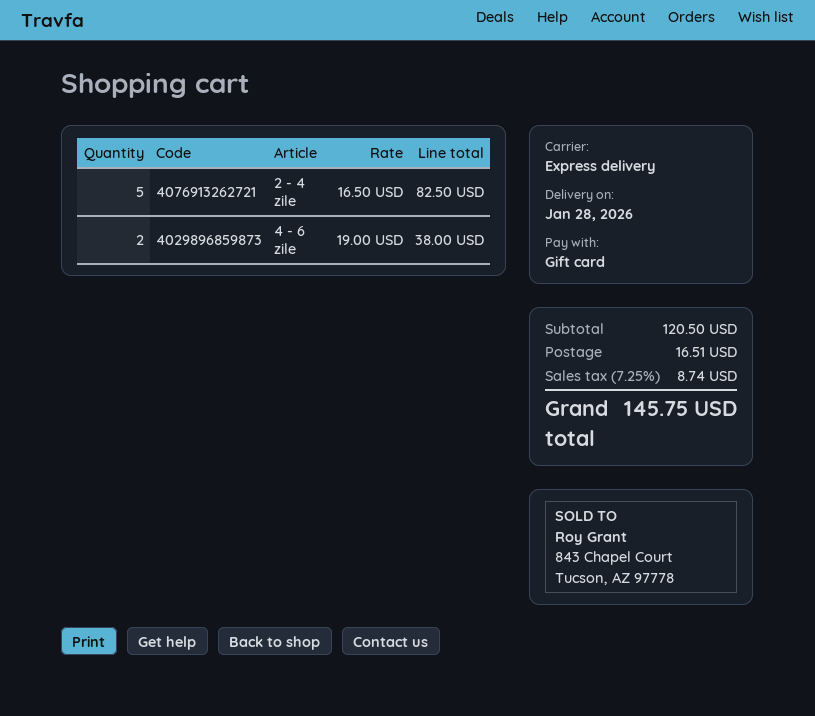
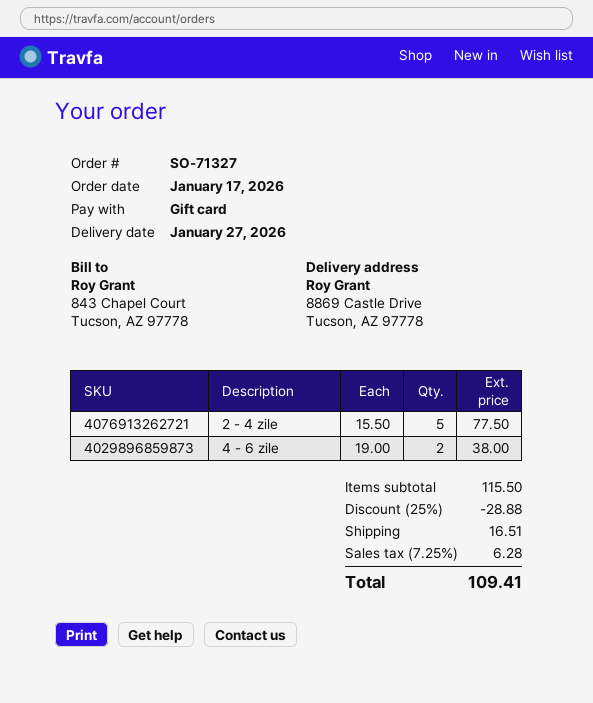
delivery date: 2026-01-28 -> 2026-01-27
2 - 4 zile: 5 x 16.50 = 82.50 -> 5 x 15.50 = 77.50
subtotal: 120.50 -> 115.50
discount: none -> 25% = 28.88
tax: 7.25% = 8.74 -> 7.25% = 6.28
total: 145.75 -> 109.41

